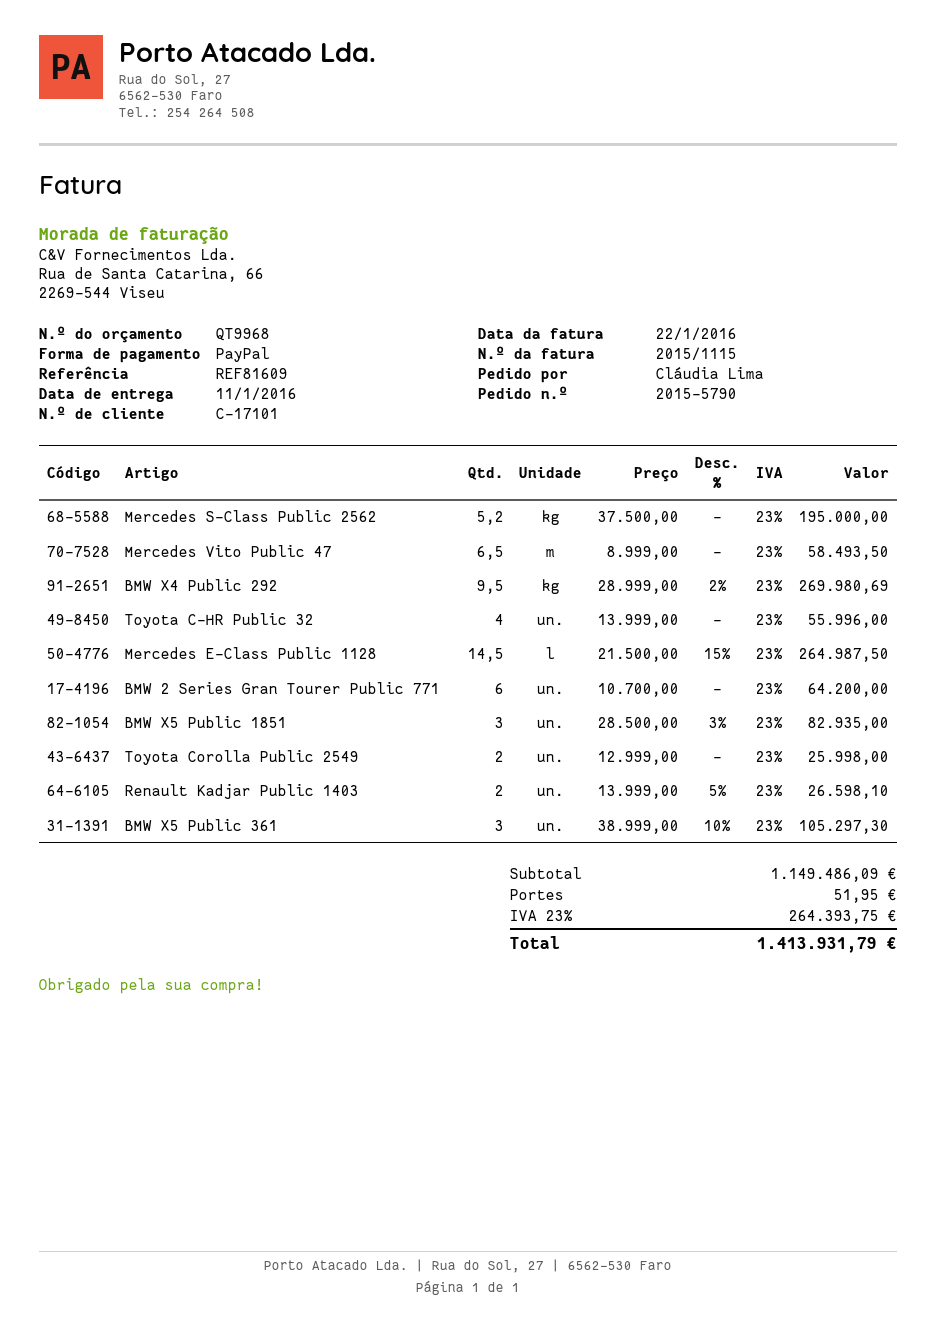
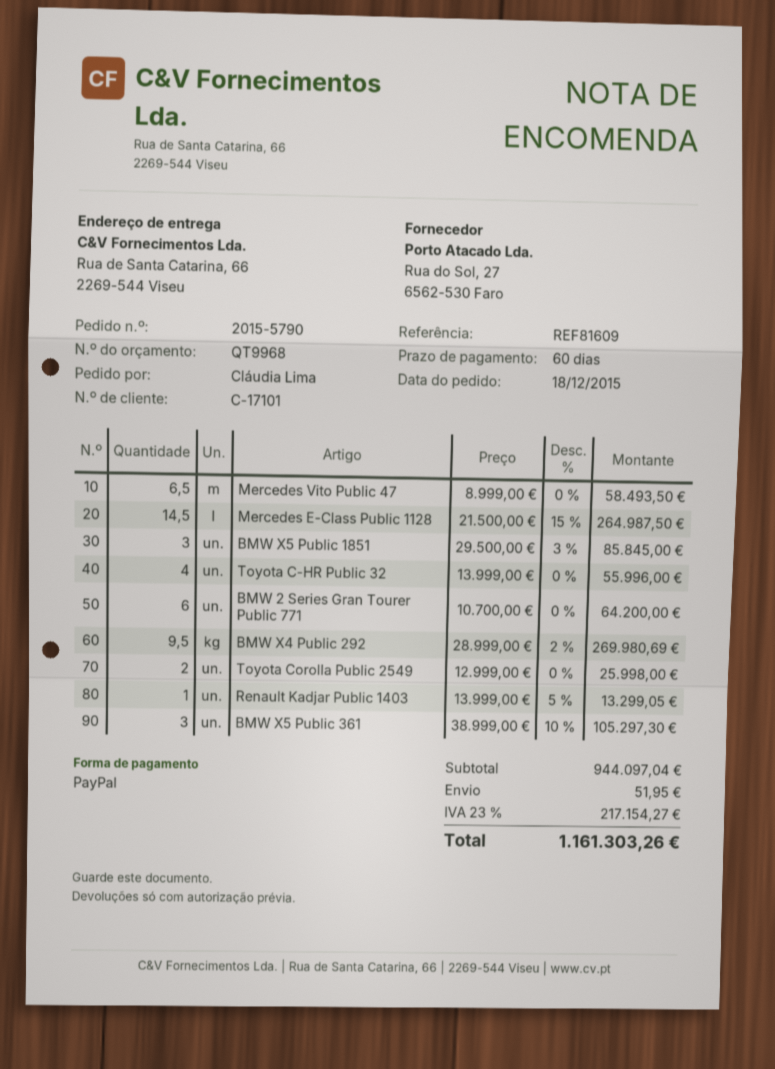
Mercedes S-Class Public 2562: 5.2 x 37500.00 = 195000.00 -> none
BMW X5 Public 1851: 3 x 28500.00 - 3% = 82935.00 -> 3 x 29500.00 - 3% = 85845.00
Renault Kadjar Public 1403: 2 x 13999.00 - 5% = 26598.10 -> 1 x 13999.00 - 5% = 13299.05
subtotal: 1149486.09 -> 944097.04
tax: 23% = 264393.75 -> 23% = 217154.27
total: 1413931.79 -> 1161303.26

